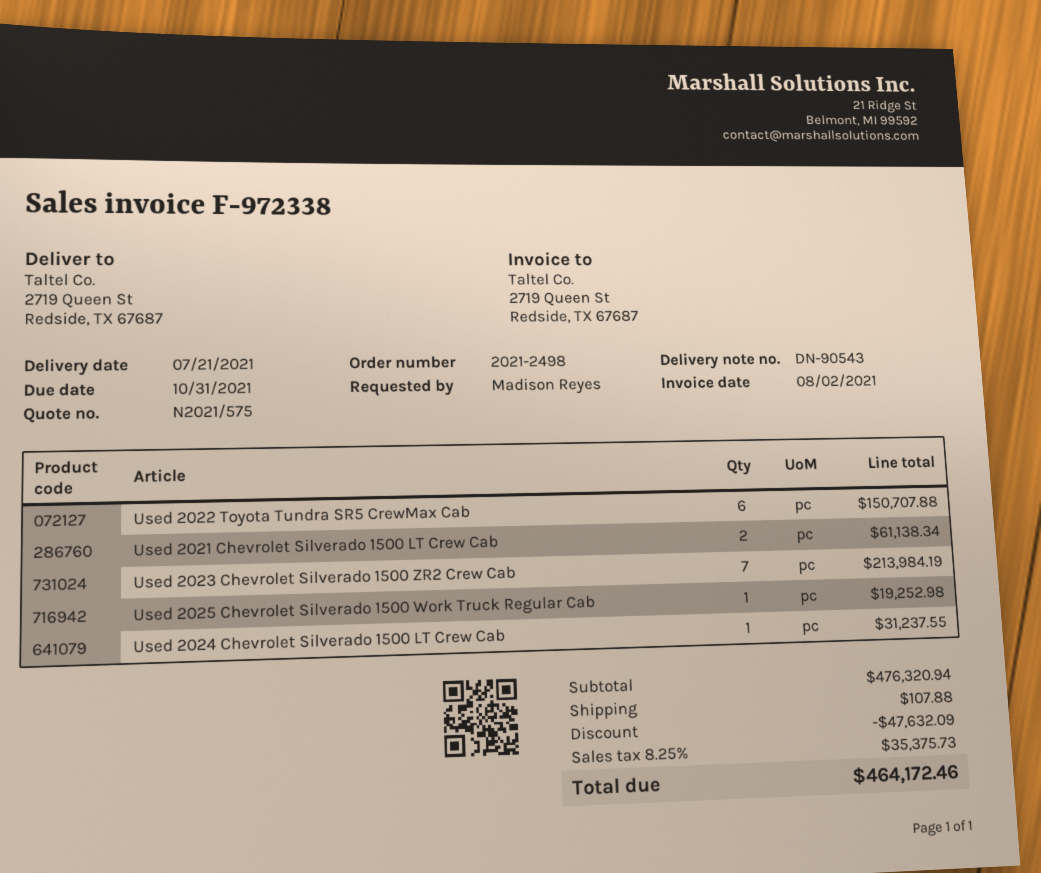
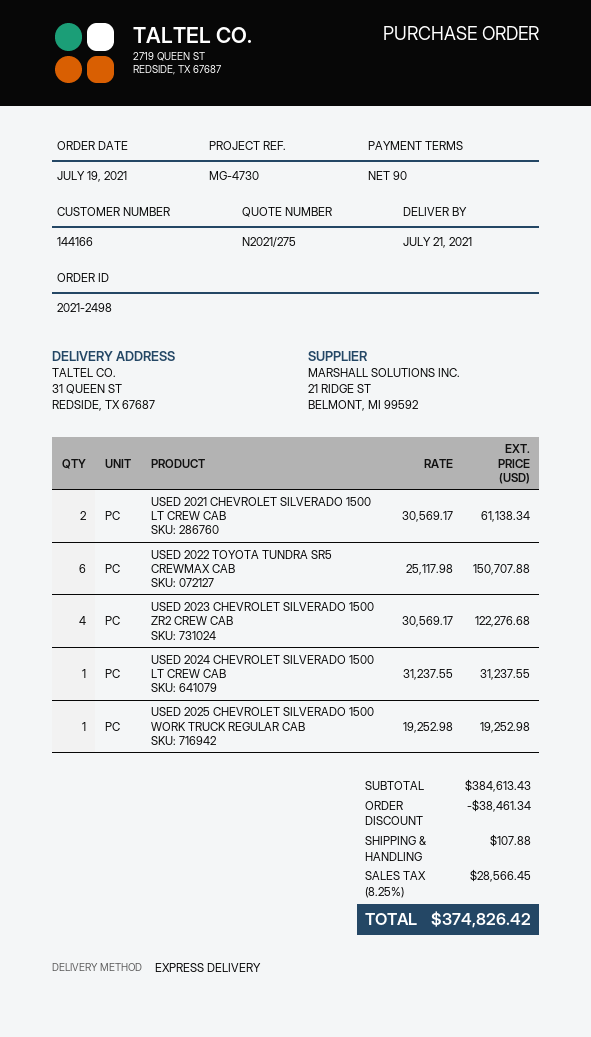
quote number: N2021/575 -> N2021/275
ship to: 2719 Queen St, Redside, TX 67687 -> 31 QUEEN ST, REDSIDE, TX 67687
Used 2023 Chevrolet Silverado 1500 ZR2 Crew Cab: 7 for 213984.19 -> 4 for 122276.68
subtotal: 476320.94 -> 384613.43
discount: 47632.09 -> 38461.34
tax: 8.25% = 35375.73 -> 8.25% = 28566.45
total: 464172.46 -> 374826.42

